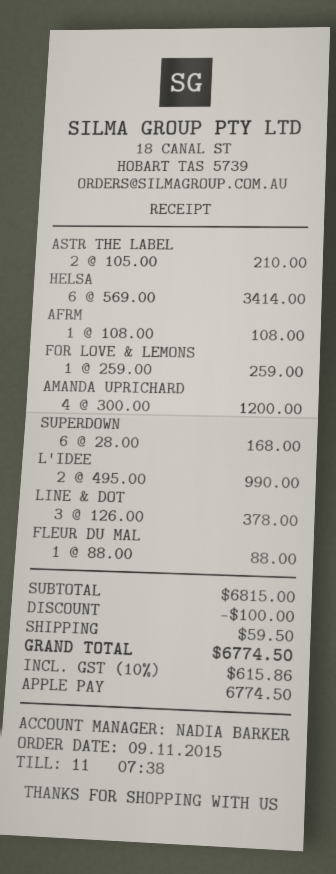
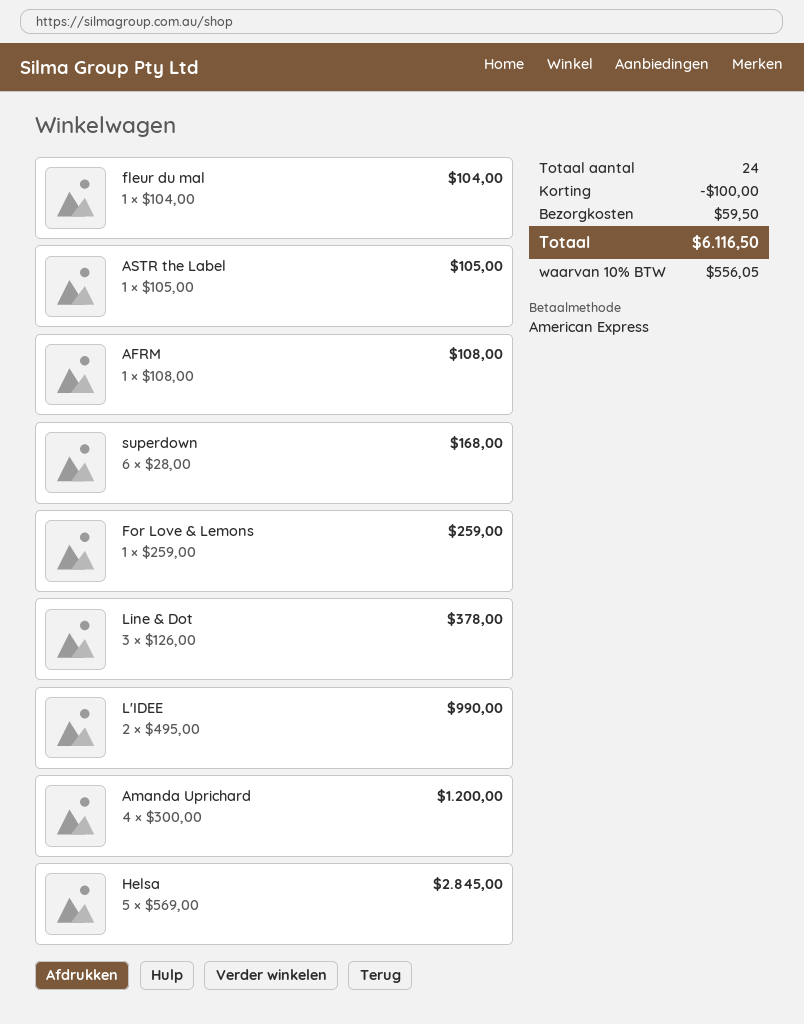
payment method: Apple Pay -> American Express
ASTR THE LABEL: 2 x 105.00 = 210.00 -> 1 x 105.00 = 105.00
HELSA: 6 x 569.00 = 3414.00 -> 5 x 569.00 = 2845.00
FLEUR DU MAL: 1 x 88.00 = 88.00 -> 1 x 104.00 = 104.00
tax: 10% = 615.86 -> 10% = 556.05
total: 6774.50 -> 6116.50

